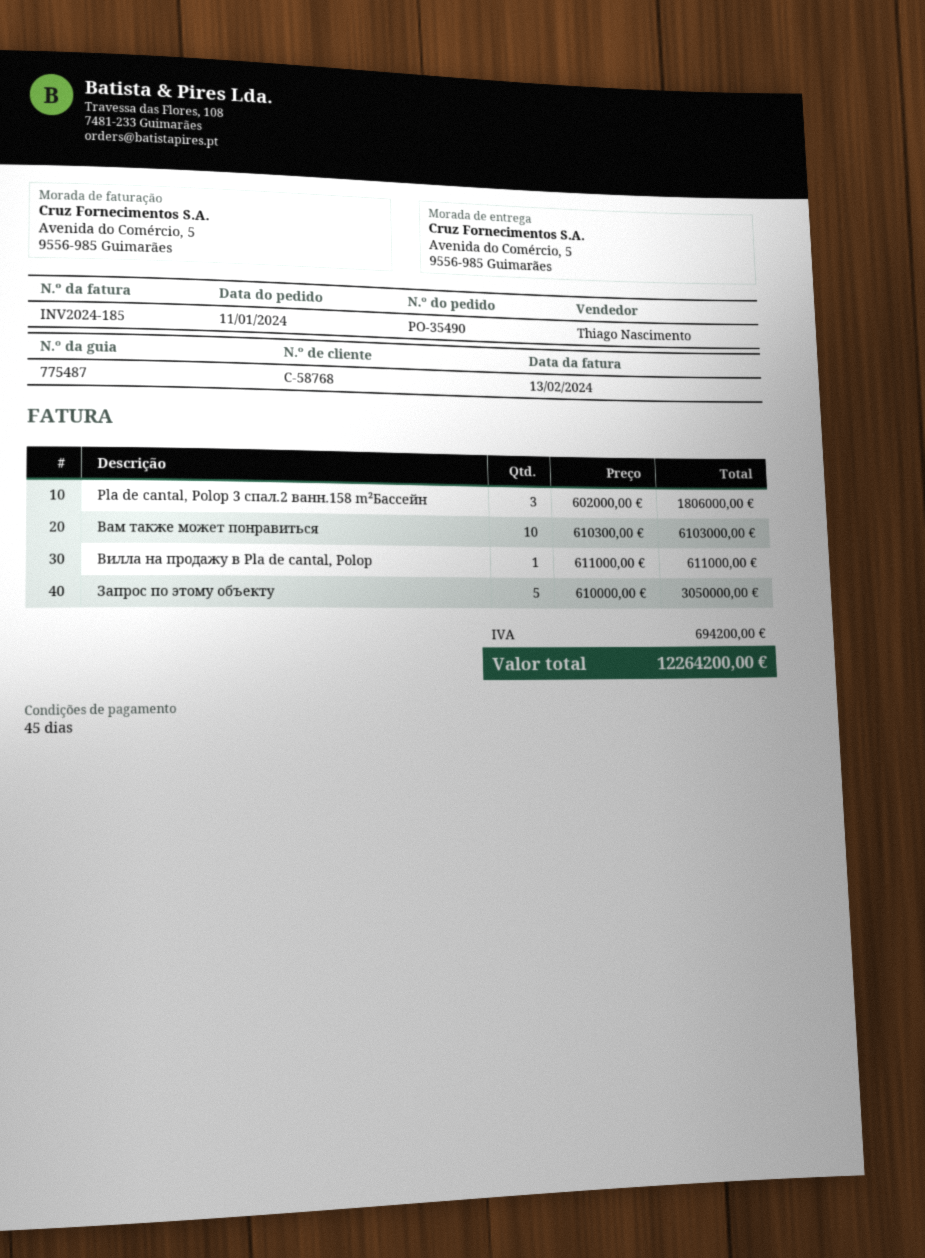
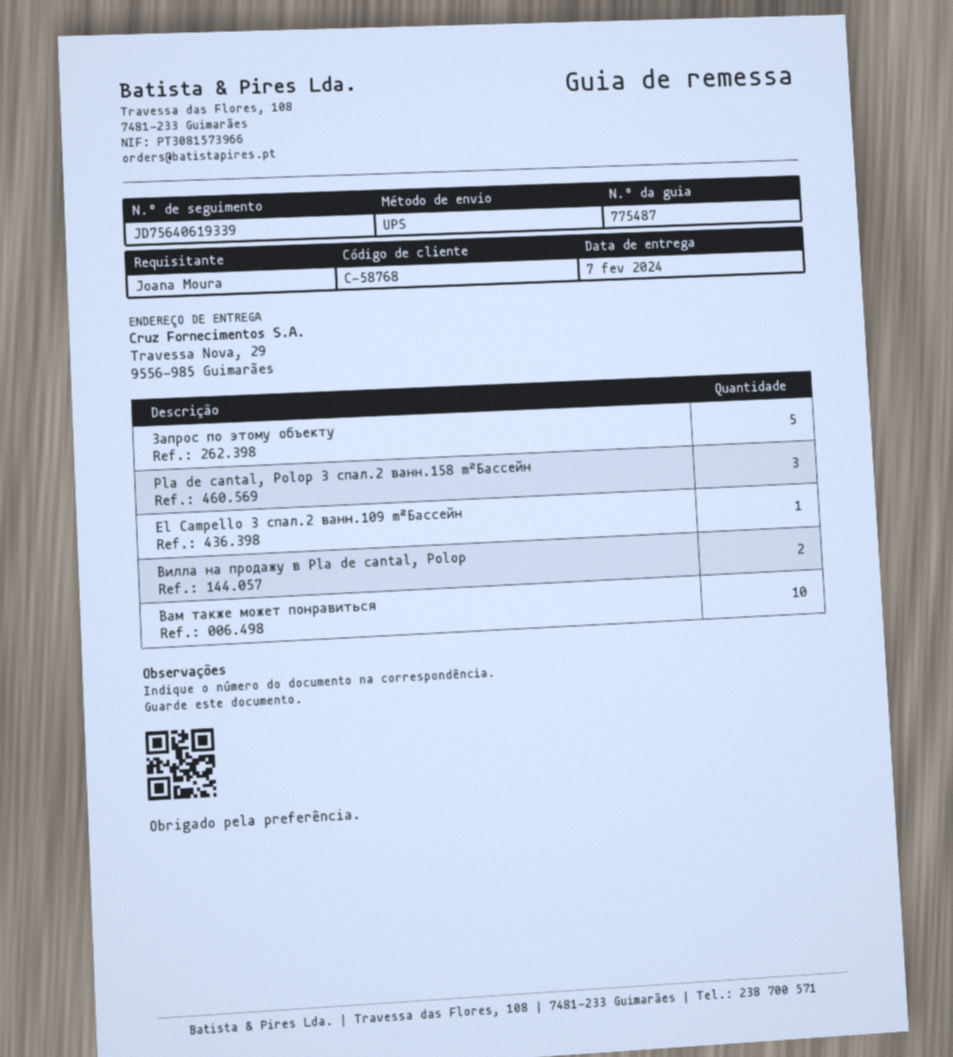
ship to: Avenida do Comércio, 5, 9556-985 Guimarães -> Travessa Nova, 29, 9556-985 Guimarães
Вилла на продажу в Pla de cantal, Polop: 1 -> 2
El Campello 3 спал.2 ванн.109 m²Бассейн: none -> 1

